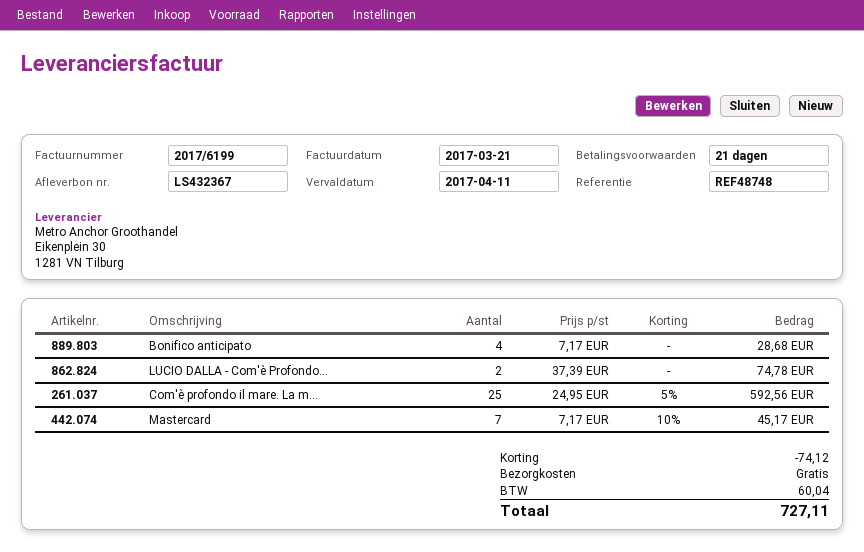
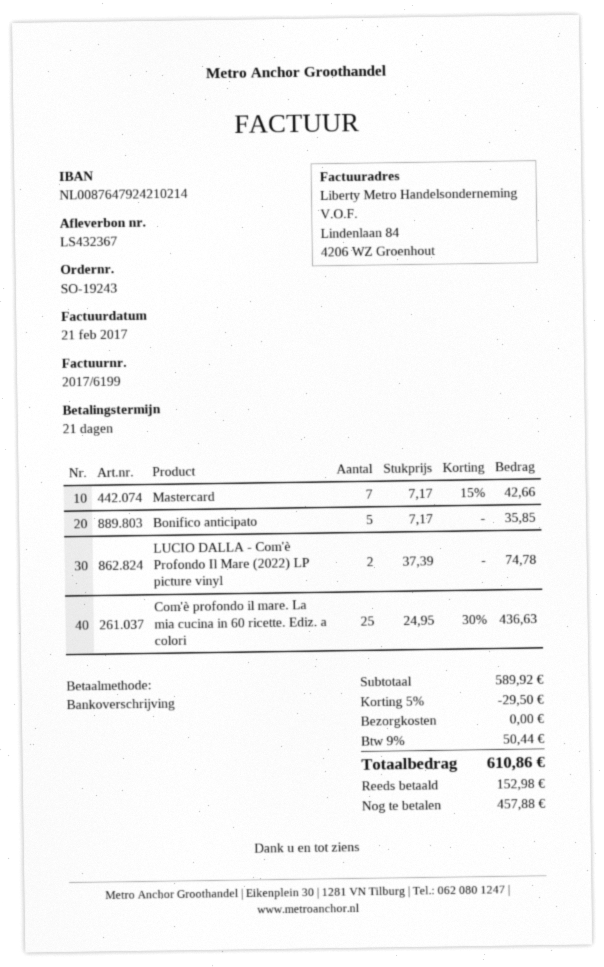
invoice date: 2017-03-21 -> 2017-02-21
Bonifico anticipato: 4 x 7.17 = 28.68 -> 5 x 7.17 = 35.85
Com'è profondo il mare. La m...: 25 x 24.95 - 5% = 592.56 -> 25 x 24.95 - 30% = 436.63
Mastercard: 7 x 7.17 - 10% = 45.17 -> 7 x 7.17 - 15% = 42.66
discount: 74.12 -> 29.50
tax: 60.04 -> 50.44
total: 727.11 -> 610.86

